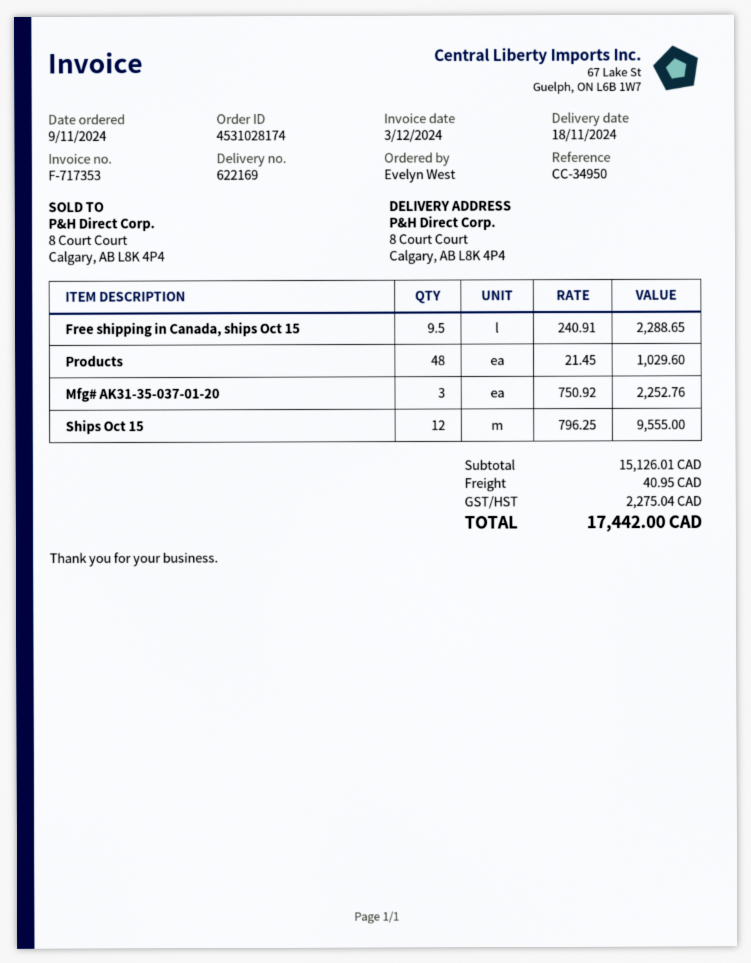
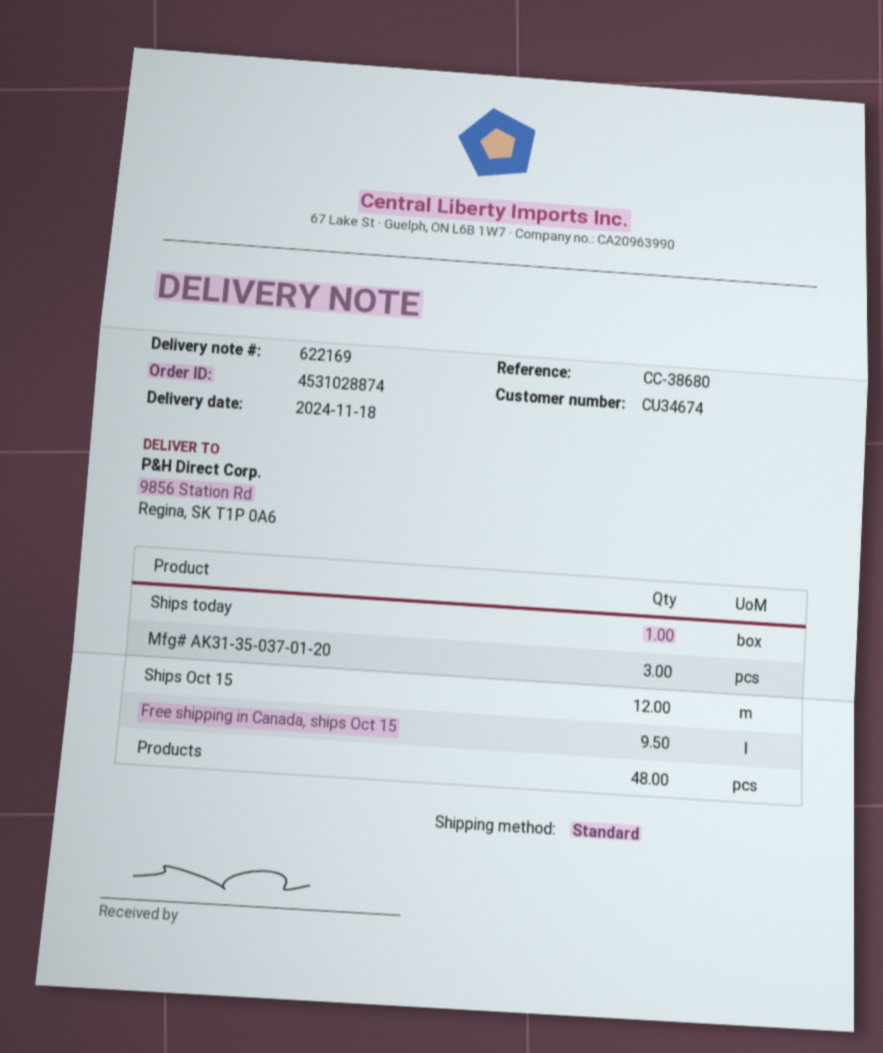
order number: 4531028174 -> 4531028874
reference: CC-34950 -> CC-38680
ship to: 8 Court Court, Calgary, AB L8K 4P4 -> 9856 Station Rd, Regina, SK T1P 0A6
Ships today: none -> 1

